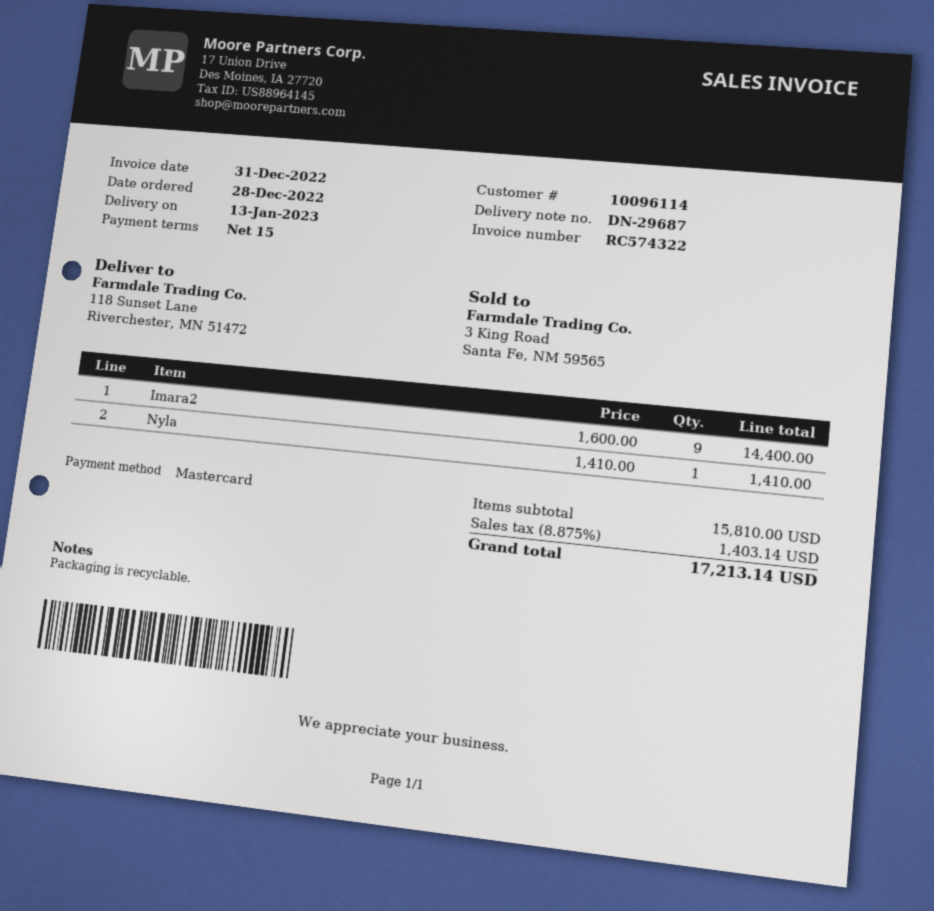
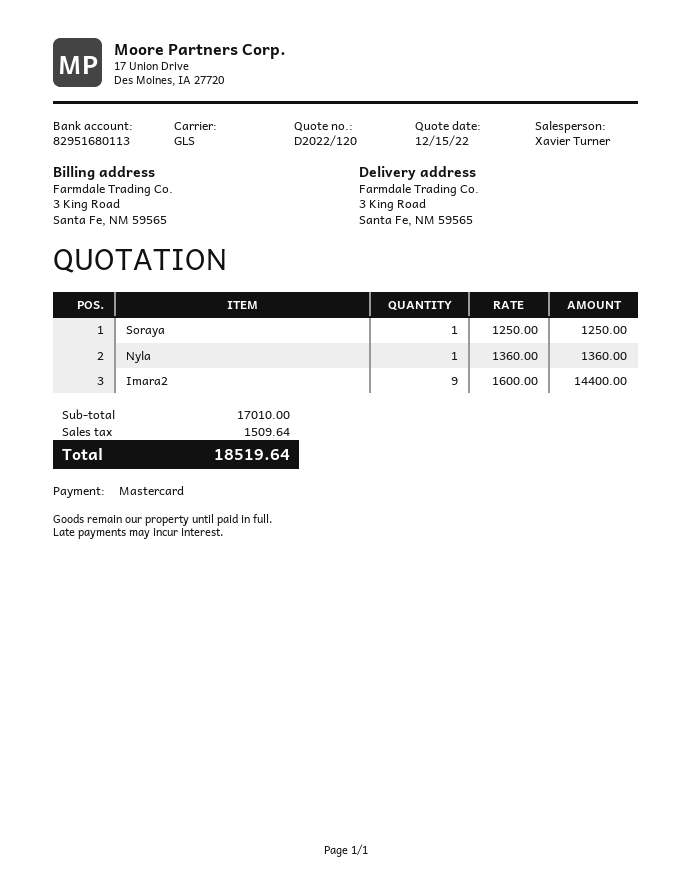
ship to: 118 Sunset Lane, Riverchester, MN 51472 -> 3 King Road, Santa Fe, NM 59565
Nyla: 1 x 1410.00 = 1410.00 -> 1 x 1360.00 = 1360.00
Soraya: none -> 1 x 1250.00 = 1250.00
subtotal: 15810.00 -> 17010.00
tax: 1403.14 -> 1509.64
total: 17213.14 -> 18519.64

